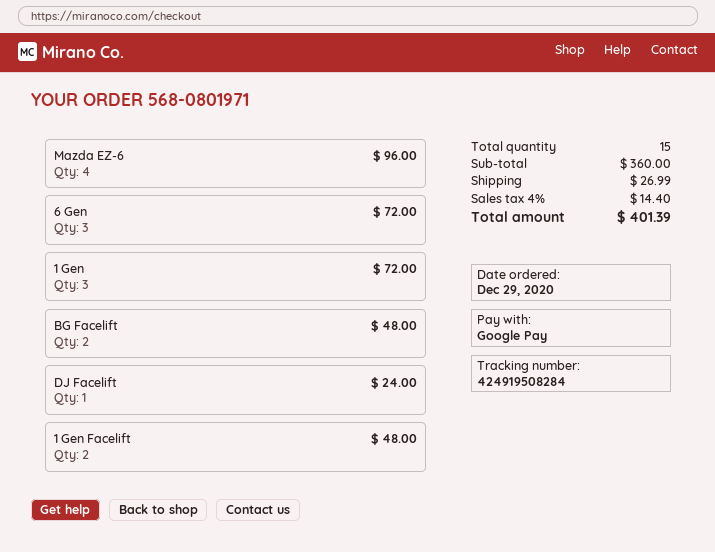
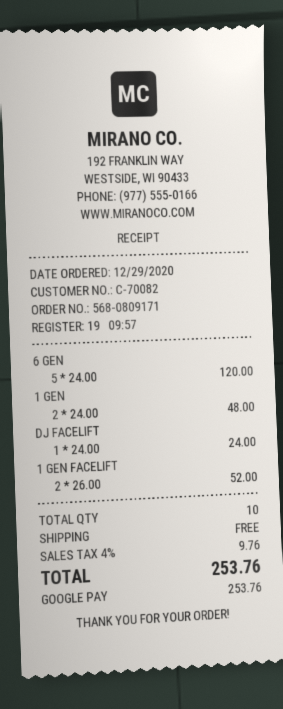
order number: 568-0801971 -> 568-0809171
Mazda EZ-6: 4 for 96.00 -> none
6 Gen: 3 for 72.00 -> 5 for 120.00
1 Gen: 3 for 72.00 -> 2 for 48.00
BG Facelift: 2 for 48.00 -> none
1 Gen Facelift: 2 for 48.00 -> 2 for 52.00
total quantity: 15 -> 10
shipping: 26.99 -> 0.00
tax: 4% = 14.40 -> 4% = 9.76
total: 401.39 -> 253.76

